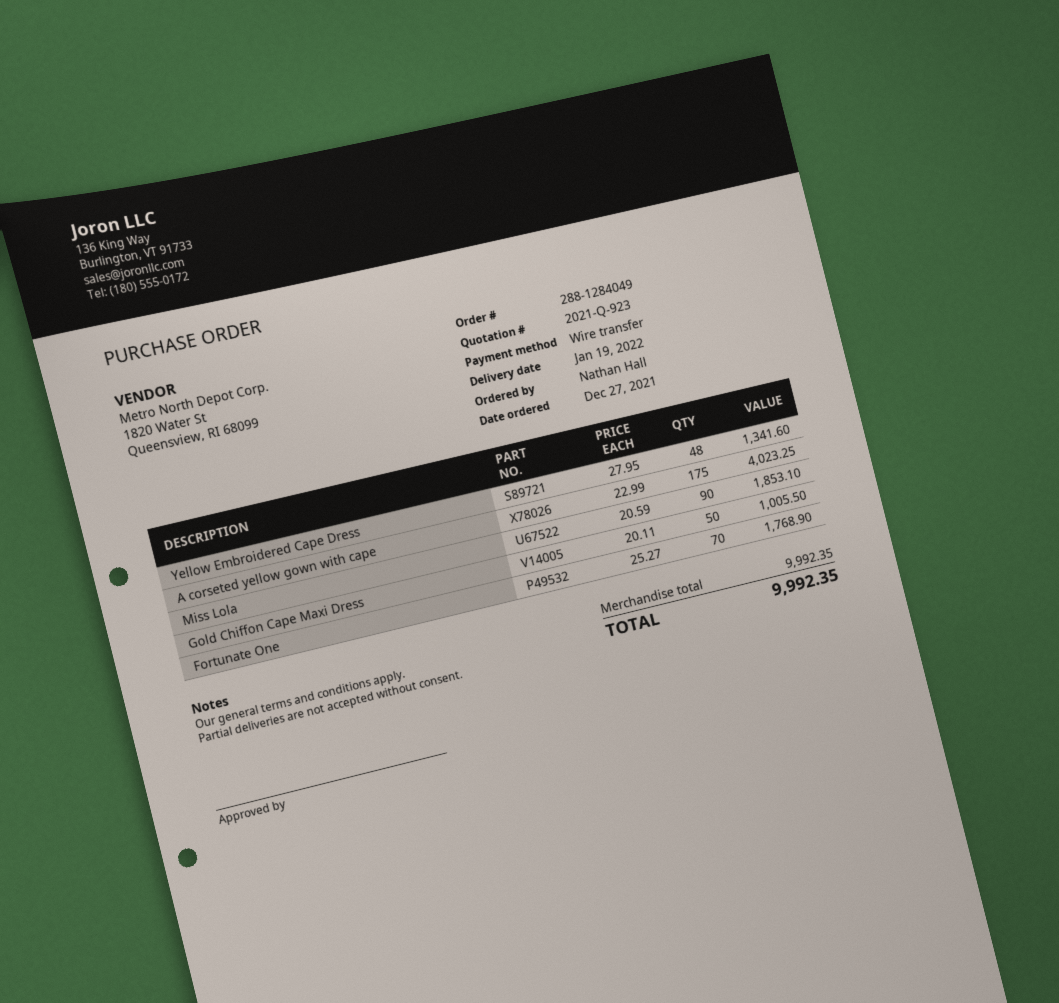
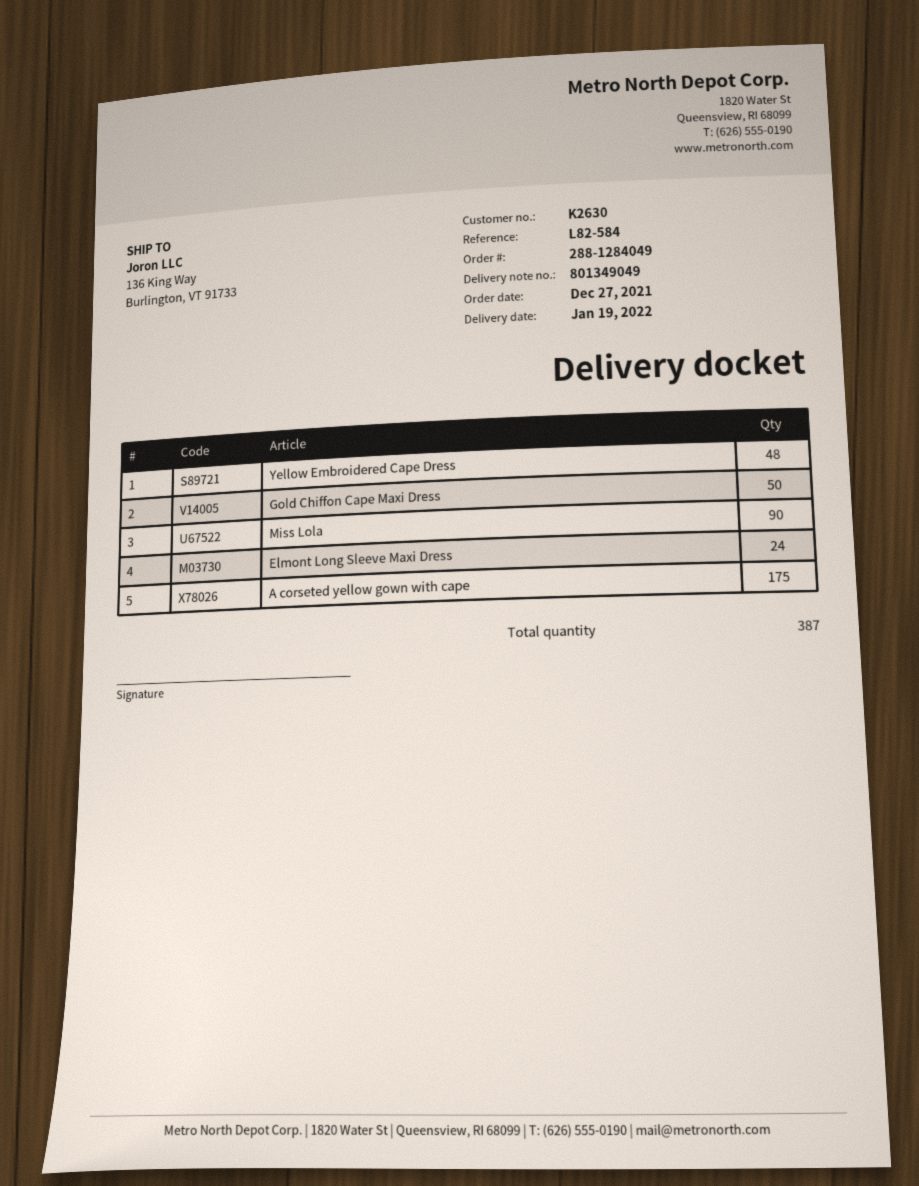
Fortunate One: 70 -> none
Elmont Long Sleeve Maxi Dress: none -> 24

